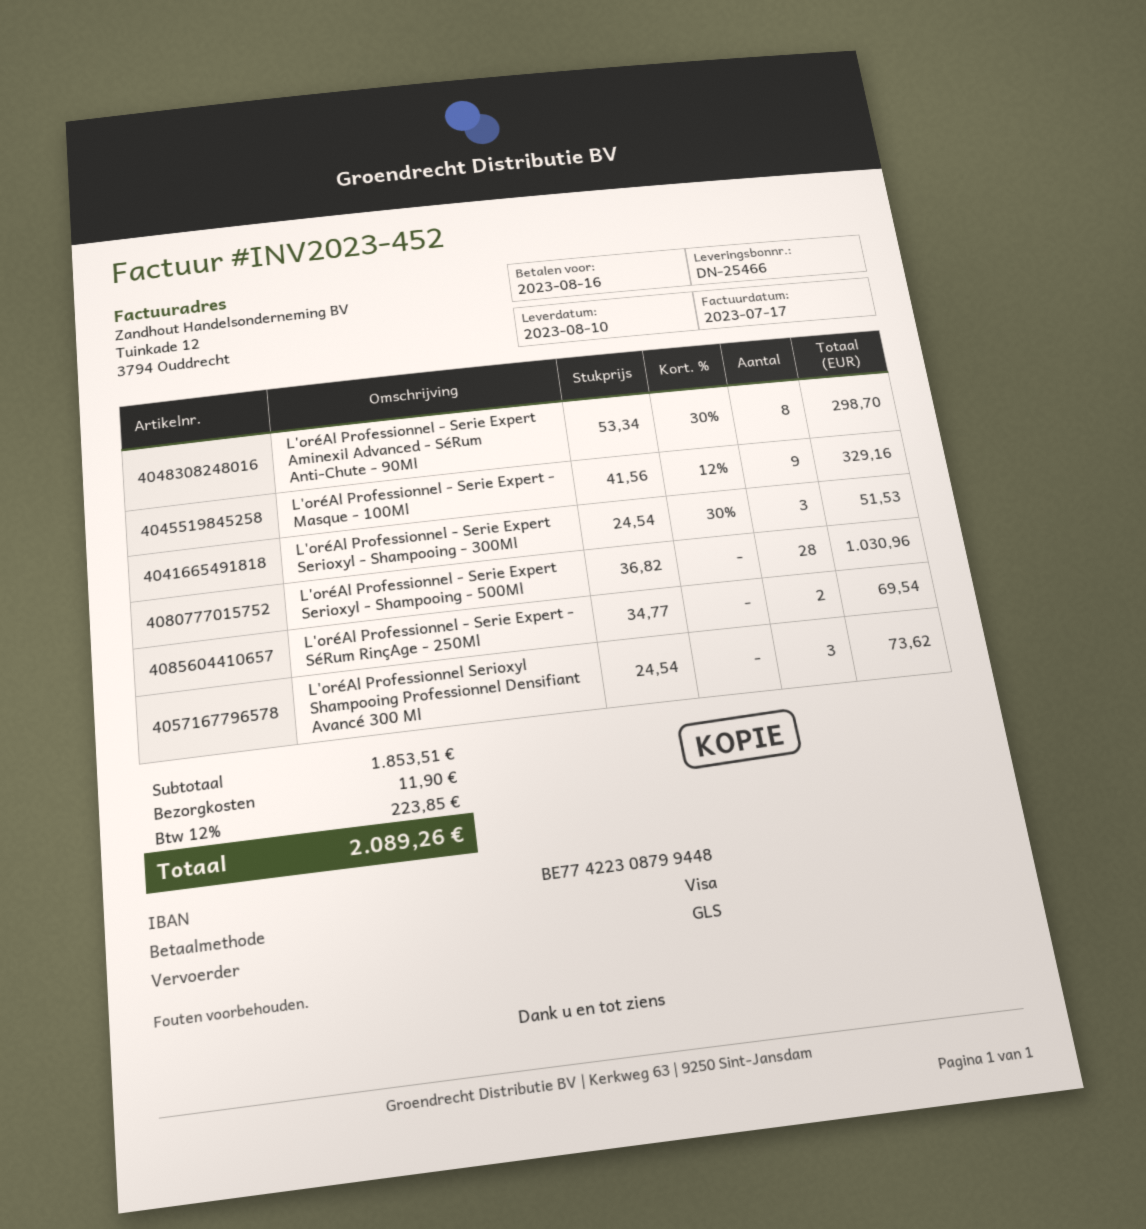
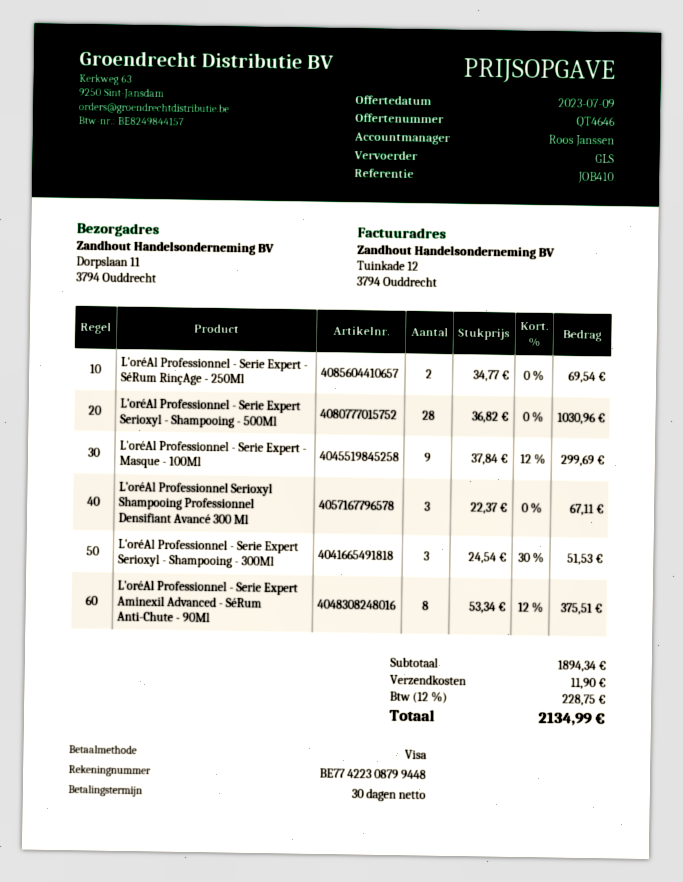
L'oréAl Professionnel - Serie Expert Aminexil Advanced - SéRum Anti-Chute - 90Ml: 8 x 53.34 - 30% = 298.70 -> 8 x 53.34 - 12% = 375.51
L'oréAl Professionnel - Serie Expert - Masque - 100Ml: 9 x 41.56 - 12% = 329.16 -> 9 x 37.84 - 12% = 299.69
L'oréAl Professionnel Serioxyl Shampooing Professionnel Densifiant Avancé 300 Ml: 3 x 24.54 = 73.62 -> 3 x 22.37 = 67.11
subtotal: 1853.51 -> 1894.34
tax: 12% = 223.85 -> 12% = 228.75
total: 2089.26 -> 2134.99

